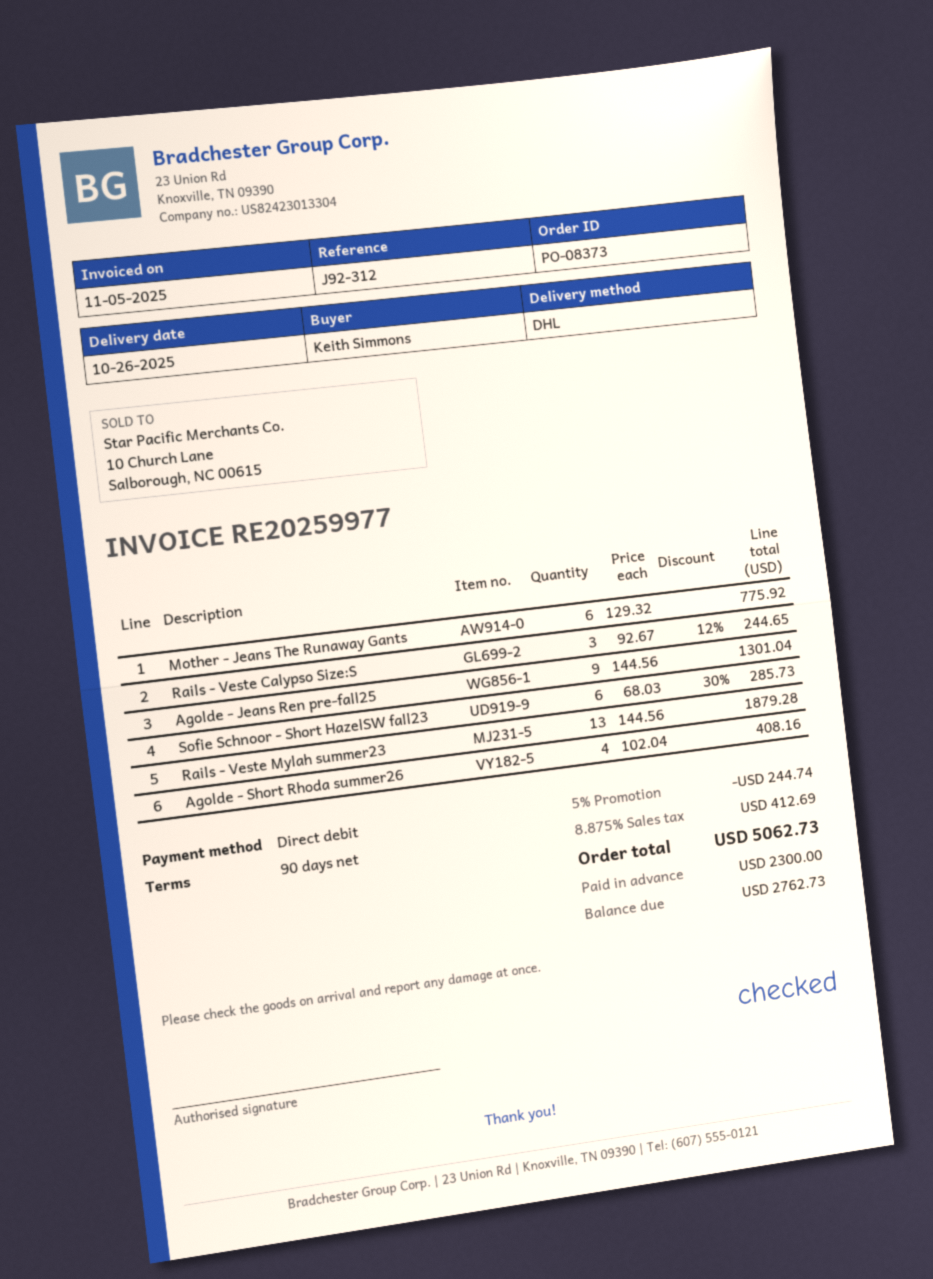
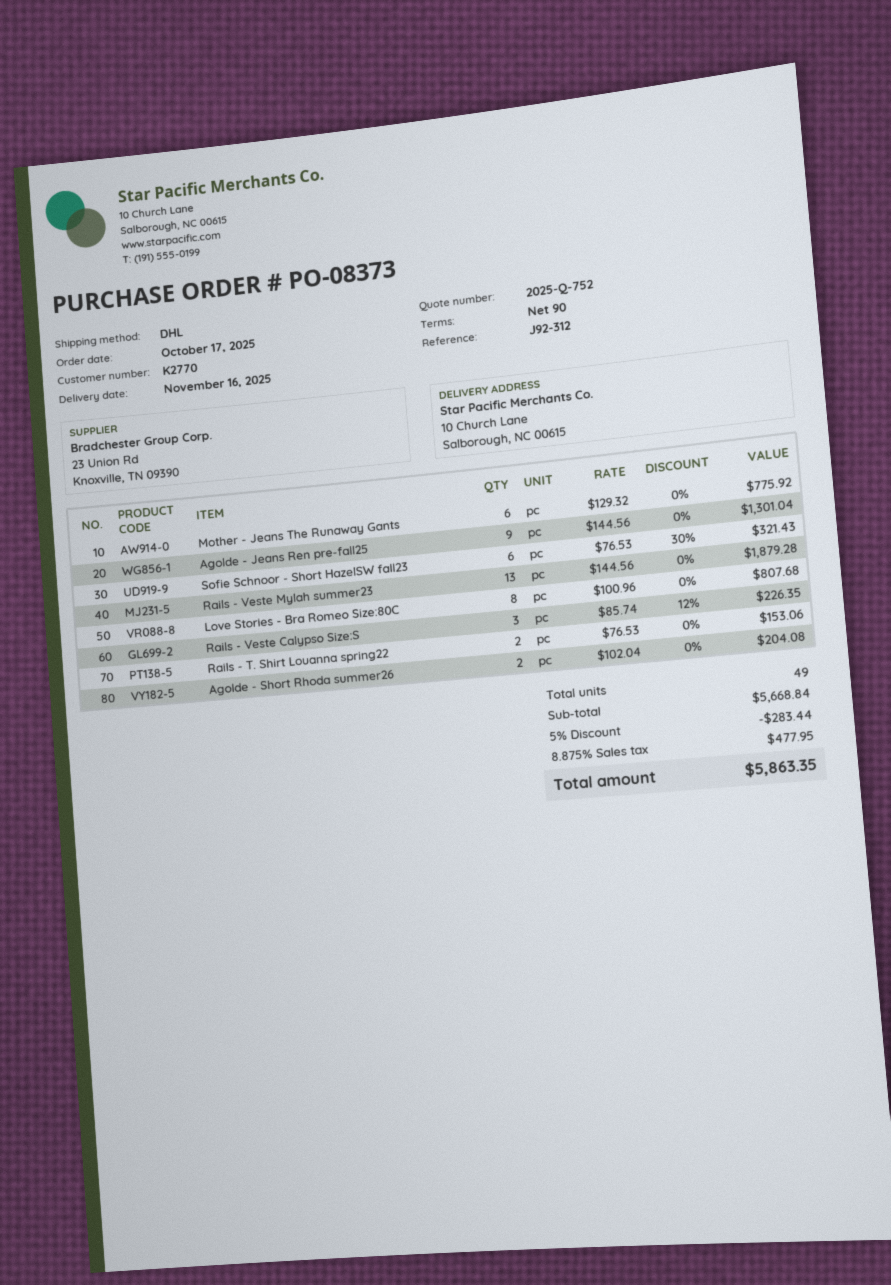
delivery date: 2025-10-26 -> 2025-11-16
Rails - Veste Calypso Size:S: 3 x 92.67 - 12% = 244.65 -> 3 x 85.74 - 12% = 226.35
Sofie Schnoor - Short HazelSW fall23: 6 x 68.03 - 30% = 285.73 -> 6 x 76.53 - 30% = 321.43
Agolde - Short Rhoda summer26: 4 x 102.04 = 408.16 -> 2 x 102.04 = 204.08
Love Stories - Bra Romeo Size:80C: none -> 8 x 100.96 = 807.68
Rails - T. Shirt Louanna spring22: none -> 2 x 76.53 = 153.06
discount: 5% = 244.74 -> 5% = 283.44
tax: 8.875% = 412.69 -> 8.875% = 477.95
total: 5062.73 -> 5863.35

